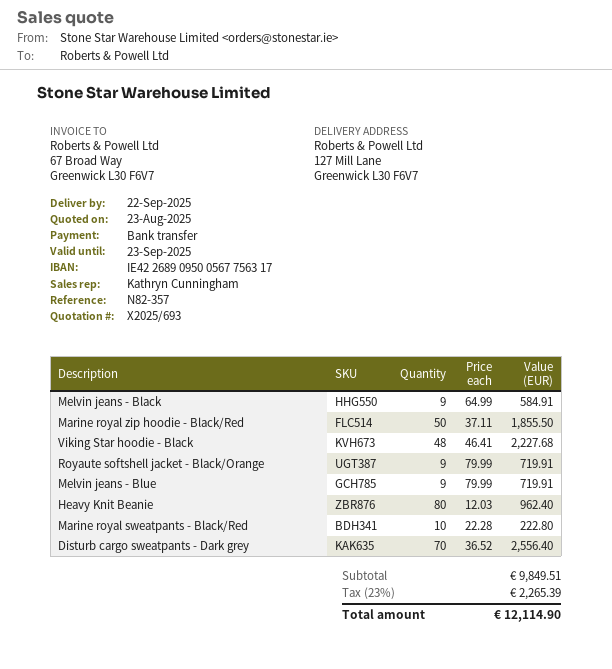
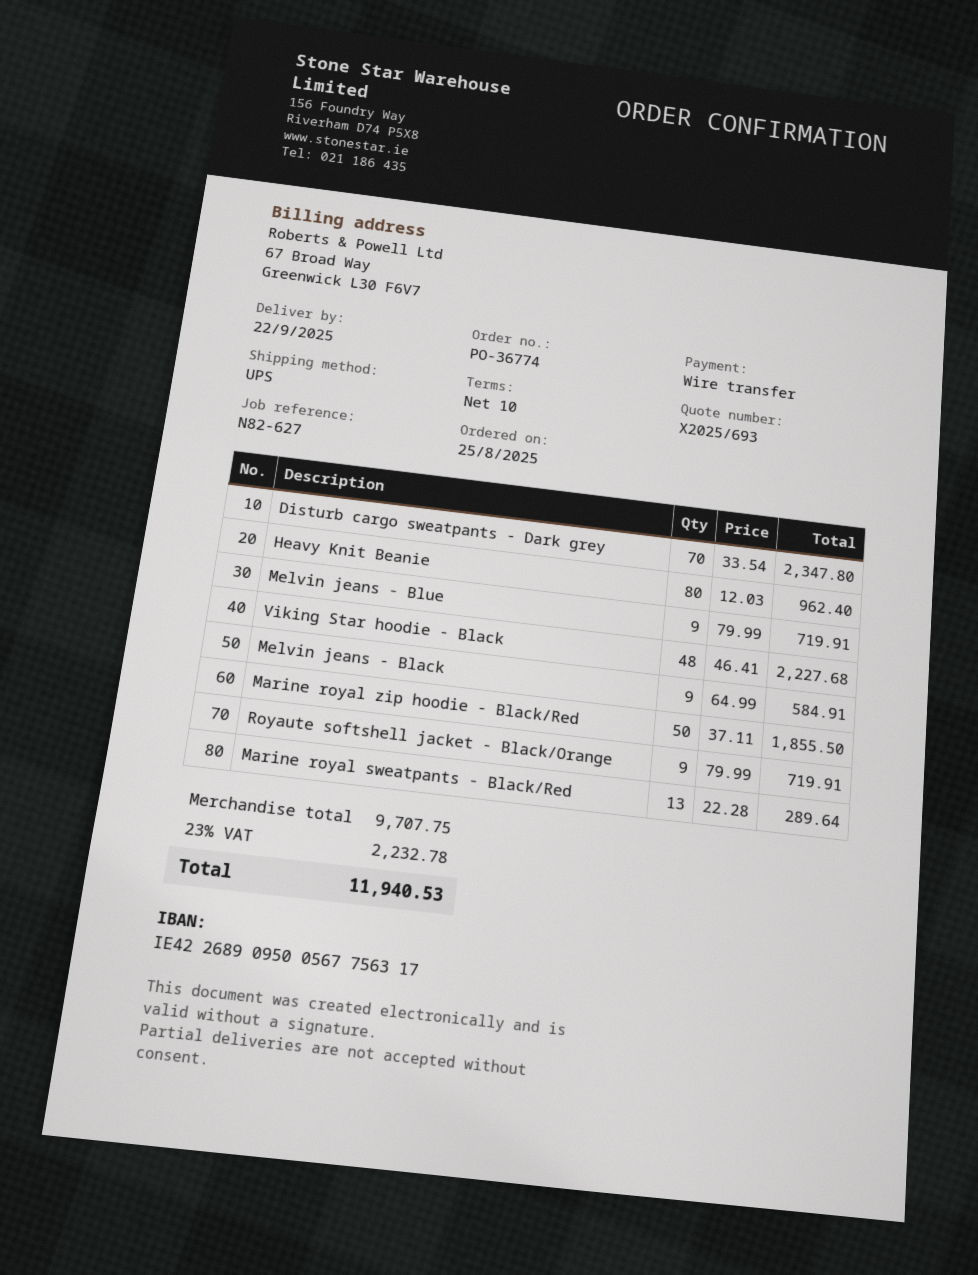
reference: N82-357 -> N82-627
Marine royal sweatpants - Black/Red: 10 x 22.28 = 222.80 -> 13 x 22.28 = 289.64
Disturb cargo sweatpants - Dark grey: 70 x 36.52 = 2556.40 -> 70 x 33.54 = 2347.80
subtotal: 9849.51 -> 9707.75
tax: 23% = 2265.39 -> 23% = 2232.78
total: 12114.90 -> 11940.53

